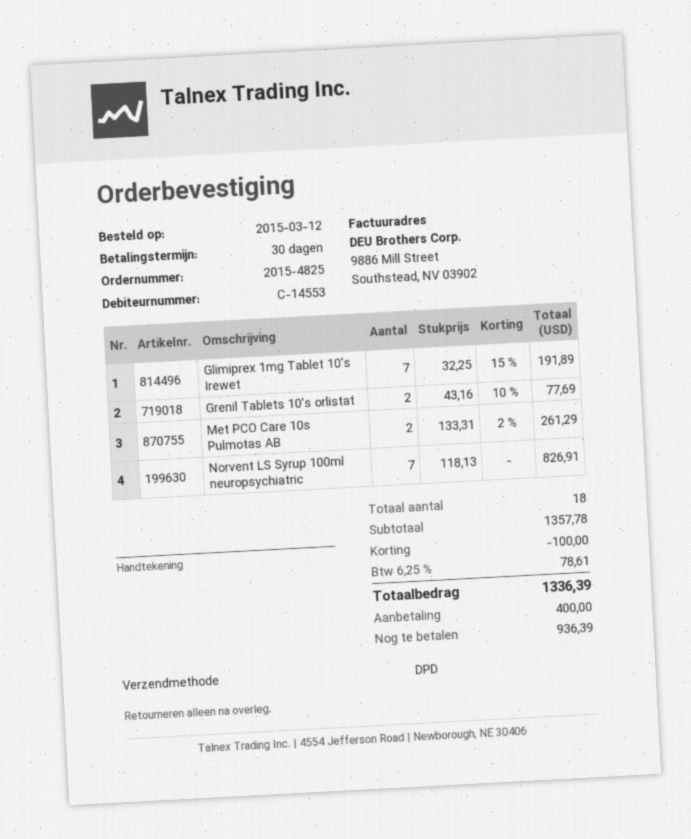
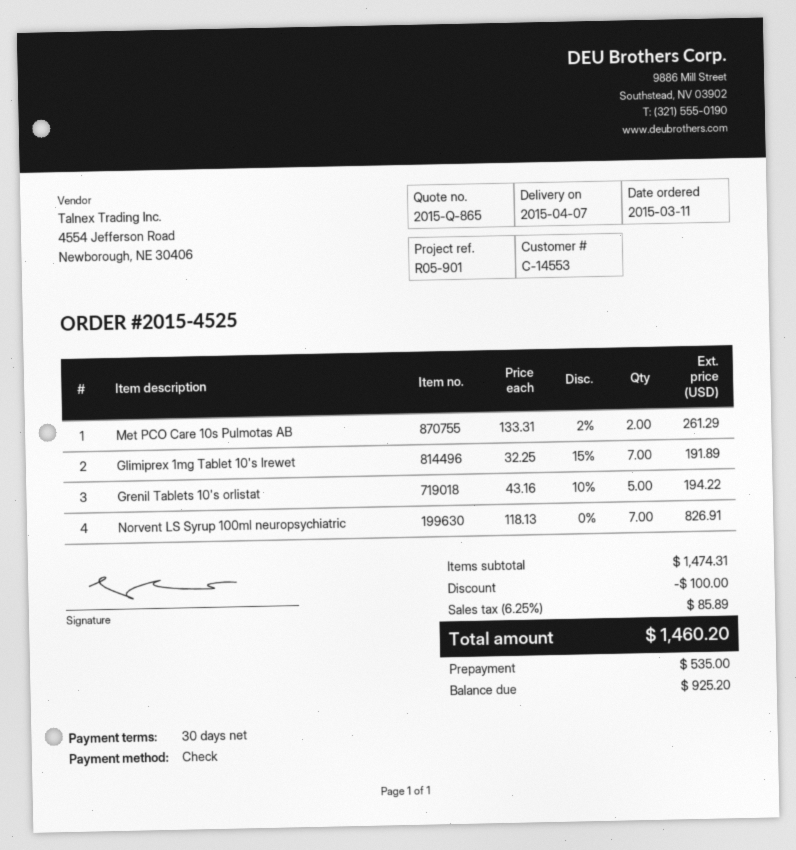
order number: 2015-4825 -> 2015-4525
order date: 2015-03-12 -> 2015-03-11
Grenil Tablets 10's orlistat: 2 x 43.16 - 10% = 77.69 -> 5 x 43.16 - 10% = 194.22
subtotal: 1357.78 -> 1474.31
tax: 6.25% = 78.61 -> 6.25% = 85.89
total: 1336.39 -> 1460.20
deposit: 400.00 -> 535.00
balance: 936.39 -> 925.20

